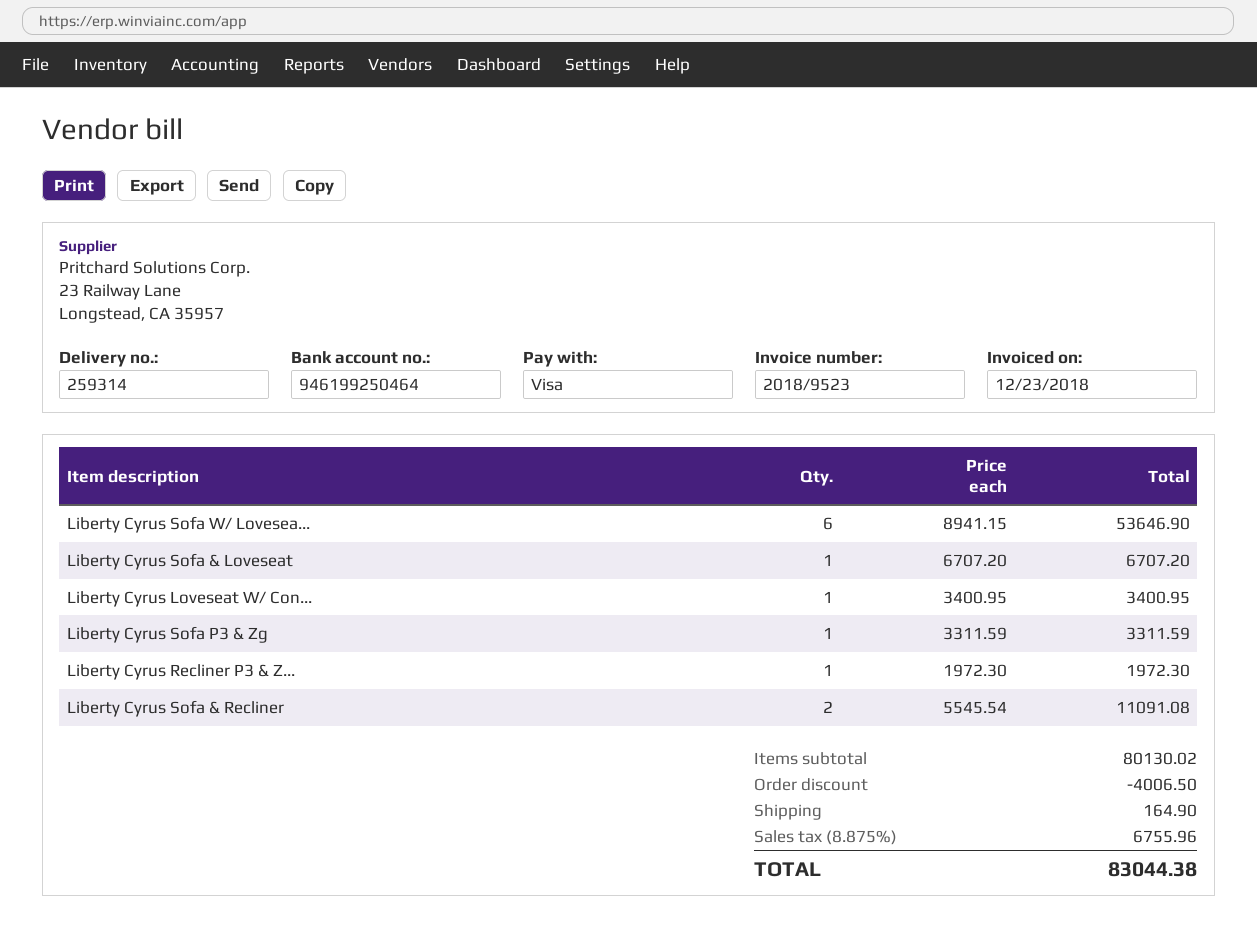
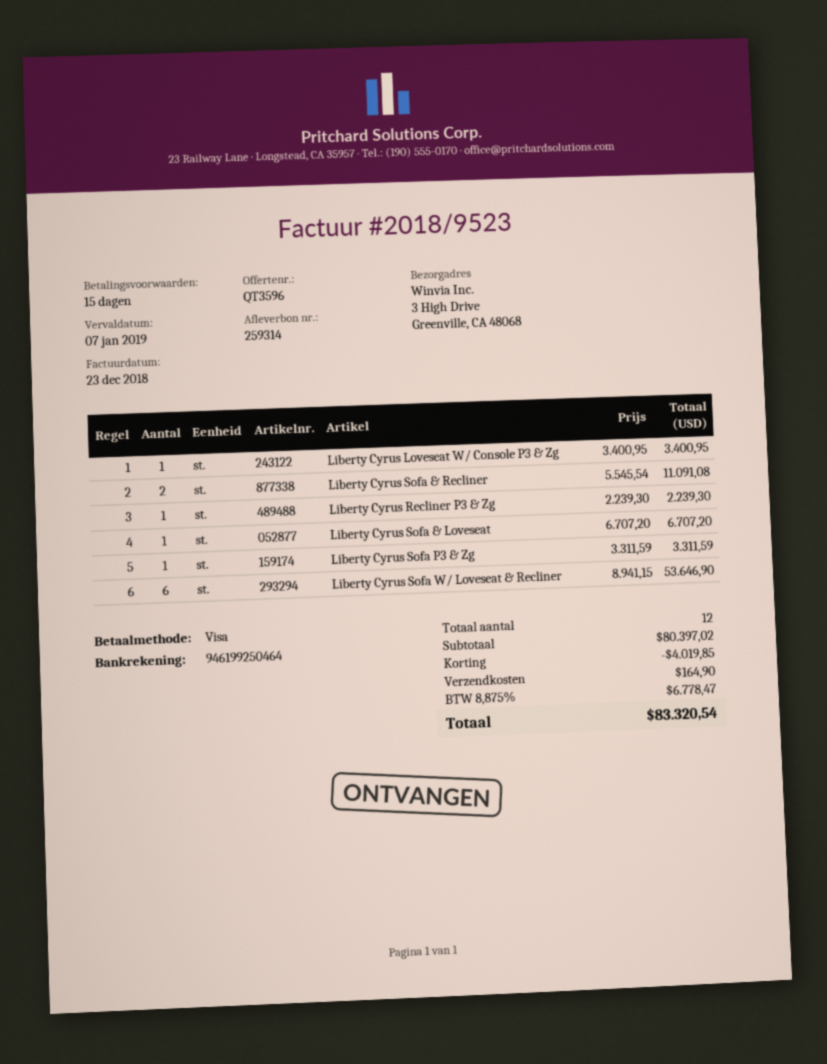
Liberty Cyrus Recliner P3 & Z...: 1 x 1972.30 = 1972.30 -> 1 x 2239.30 = 2239.30
subtotal: 80130.02 -> 80397.02
discount: 4006.50 -> 4019.85
tax: 8.875% = 6755.96 -> 8.875% = 6778.47
total: 83044.38 -> 83320.54

